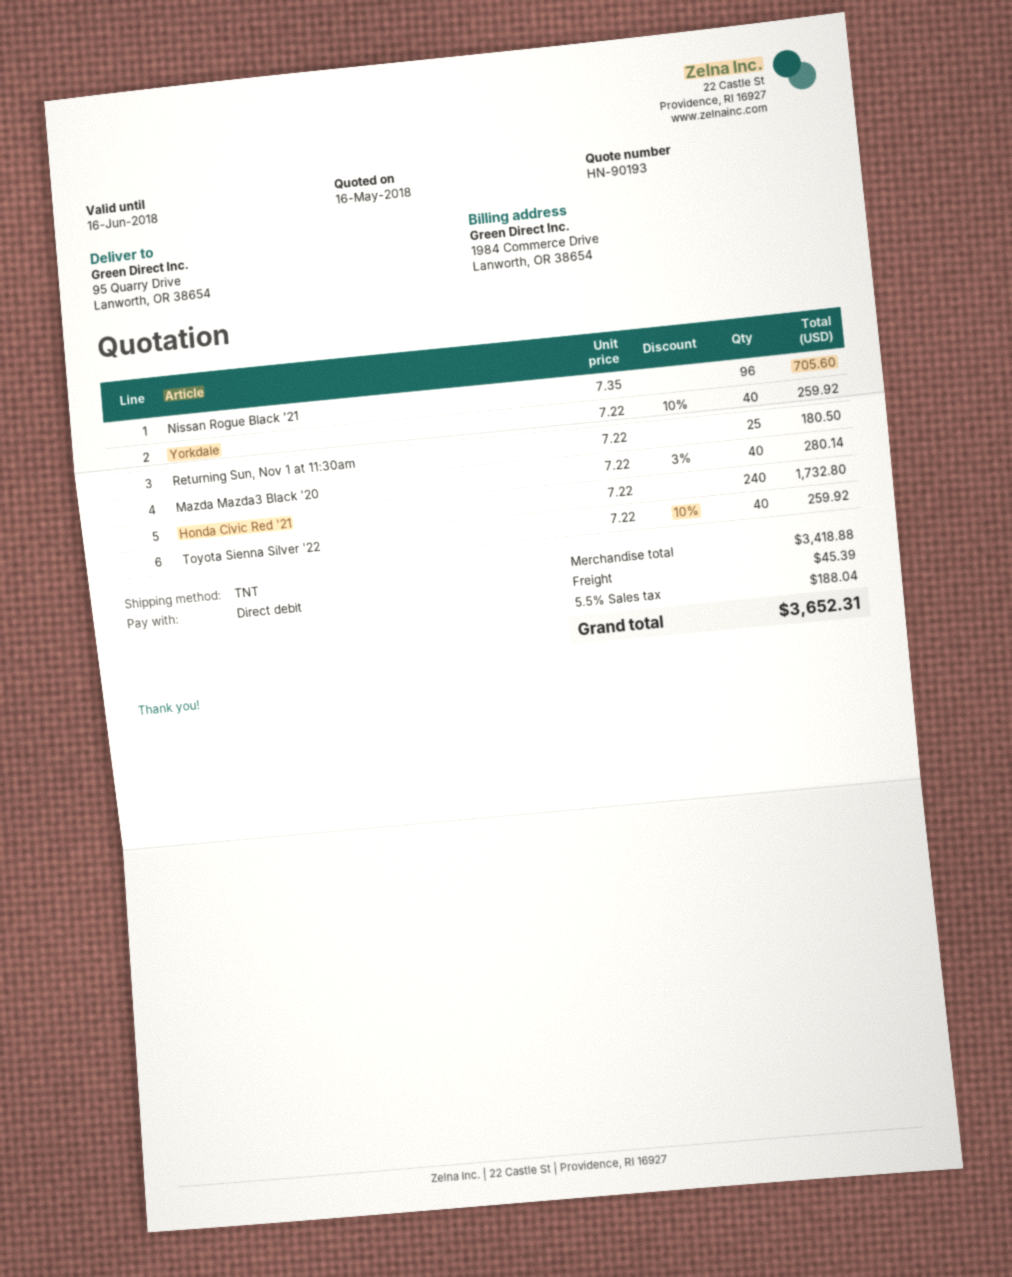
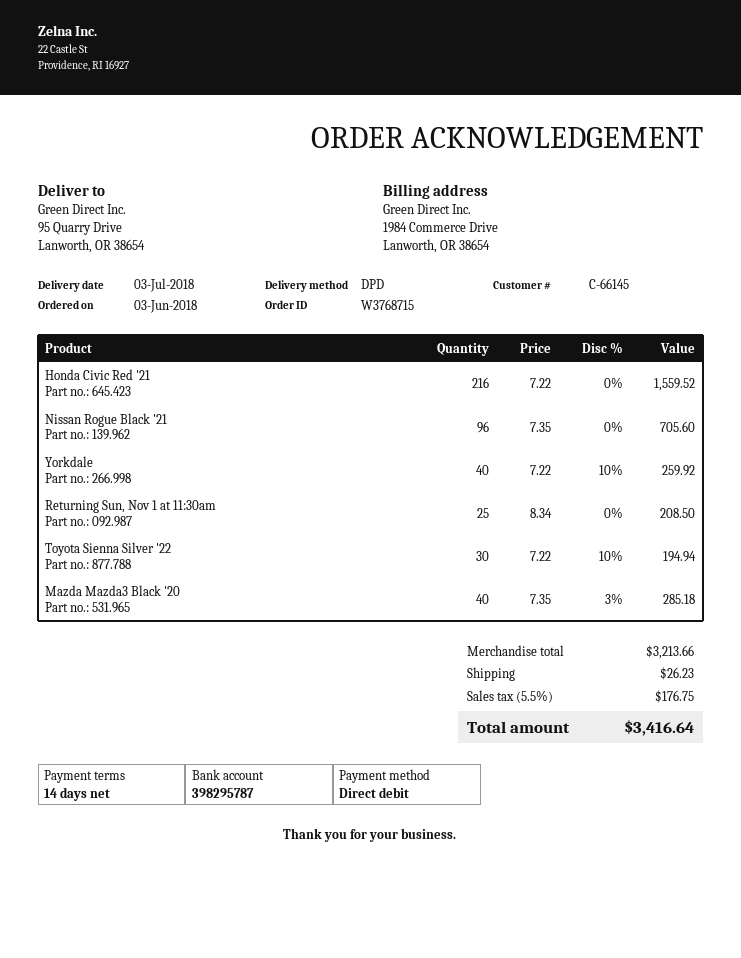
shipping method: TNT -> DPD
Returning Sun, Nov 1 at 11:30am: 25 x 7.22 = 180.50 -> 25 x 8.34 = 208.50
Mazda Mazda3 Black '20: 40 x 7.22 - 3% = 280.14 -> 40 x 7.35 - 3% = 285.18
Honda Civic Red '21: 240 x 7.22 = 1732.80 -> 216 x 7.22 = 1559.52
Toyota Sienna Silver '22: 40 x 7.22 - 10% = 259.92 -> 30 x 7.22 - 10% = 194.94
subtotal: 3418.88 -> 3213.66
shipping: 45.39 -> 26.23
tax: 5.5% = 188.04 -> 5.5% = 176.75
total: 3652.31 -> 3416.64

